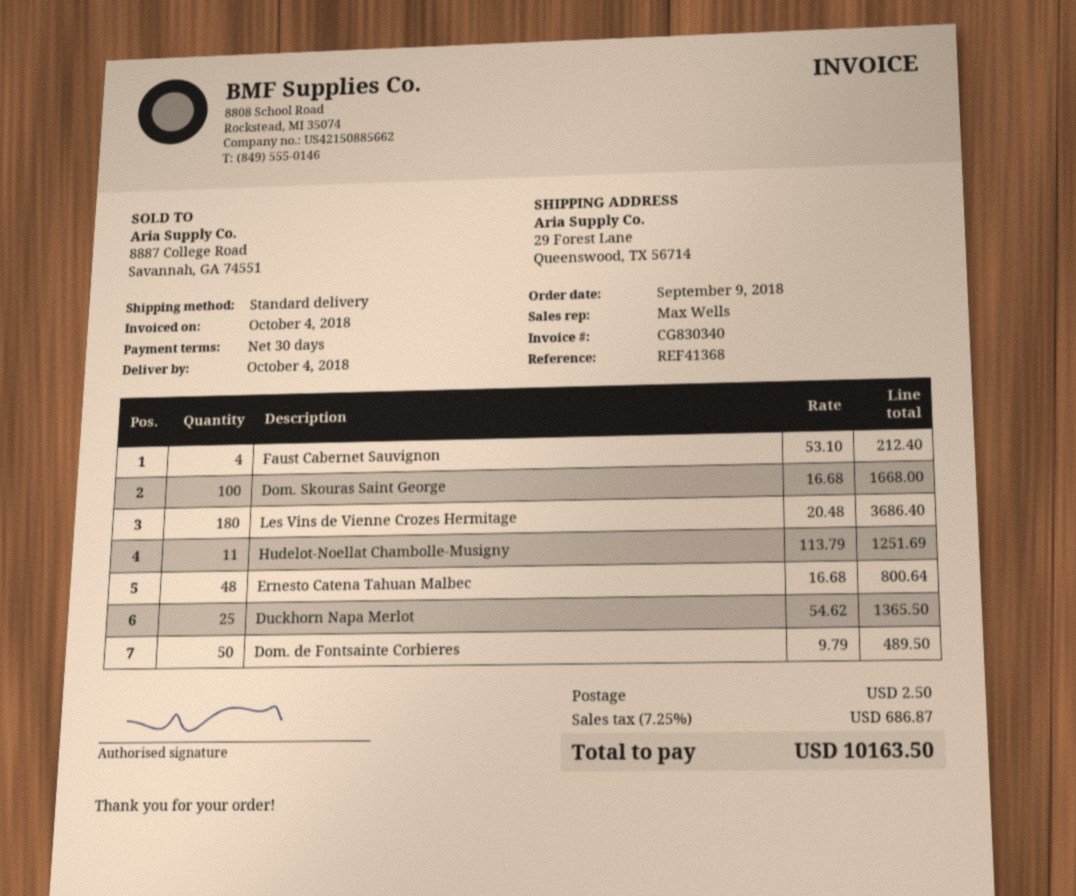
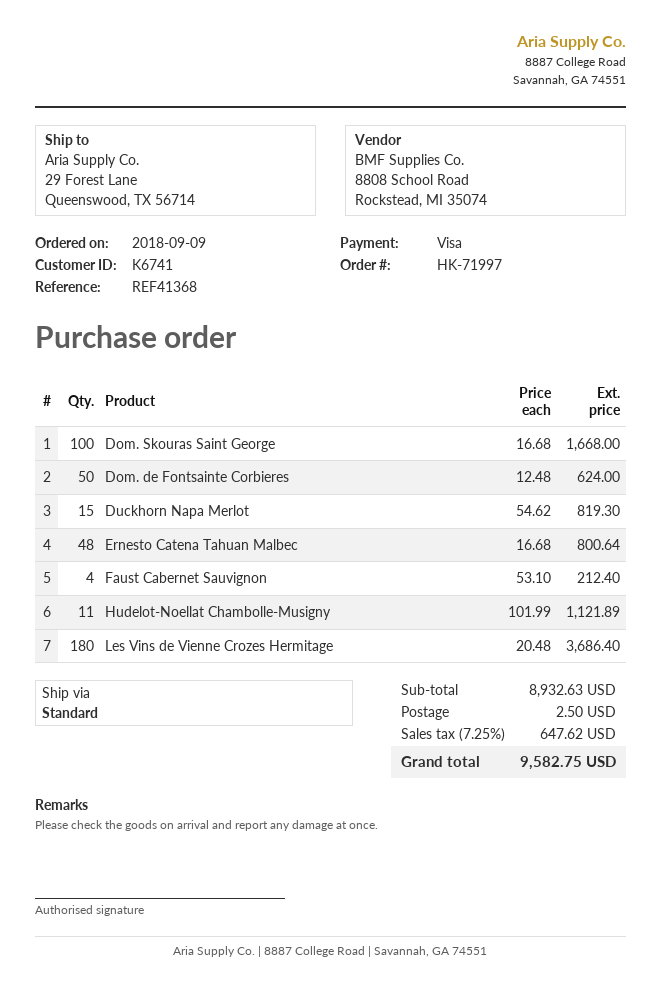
Hudelot-Noellat Chambolle-Musigny: 11 x 113.79 = 1251.69 -> 11 x 101.99 = 1121.89
Duckhorn Napa Merlot: 25 x 54.62 = 1365.50 -> 15 x 54.62 = 819.30
Dom. de Fontsainte Corbieres: 50 x 9.79 = 489.50 -> 50 x 12.48 = 624.00
tax: 7.25% = 686.87 -> 7.25% = 647.62
total: 10163.50 -> 9582.75

